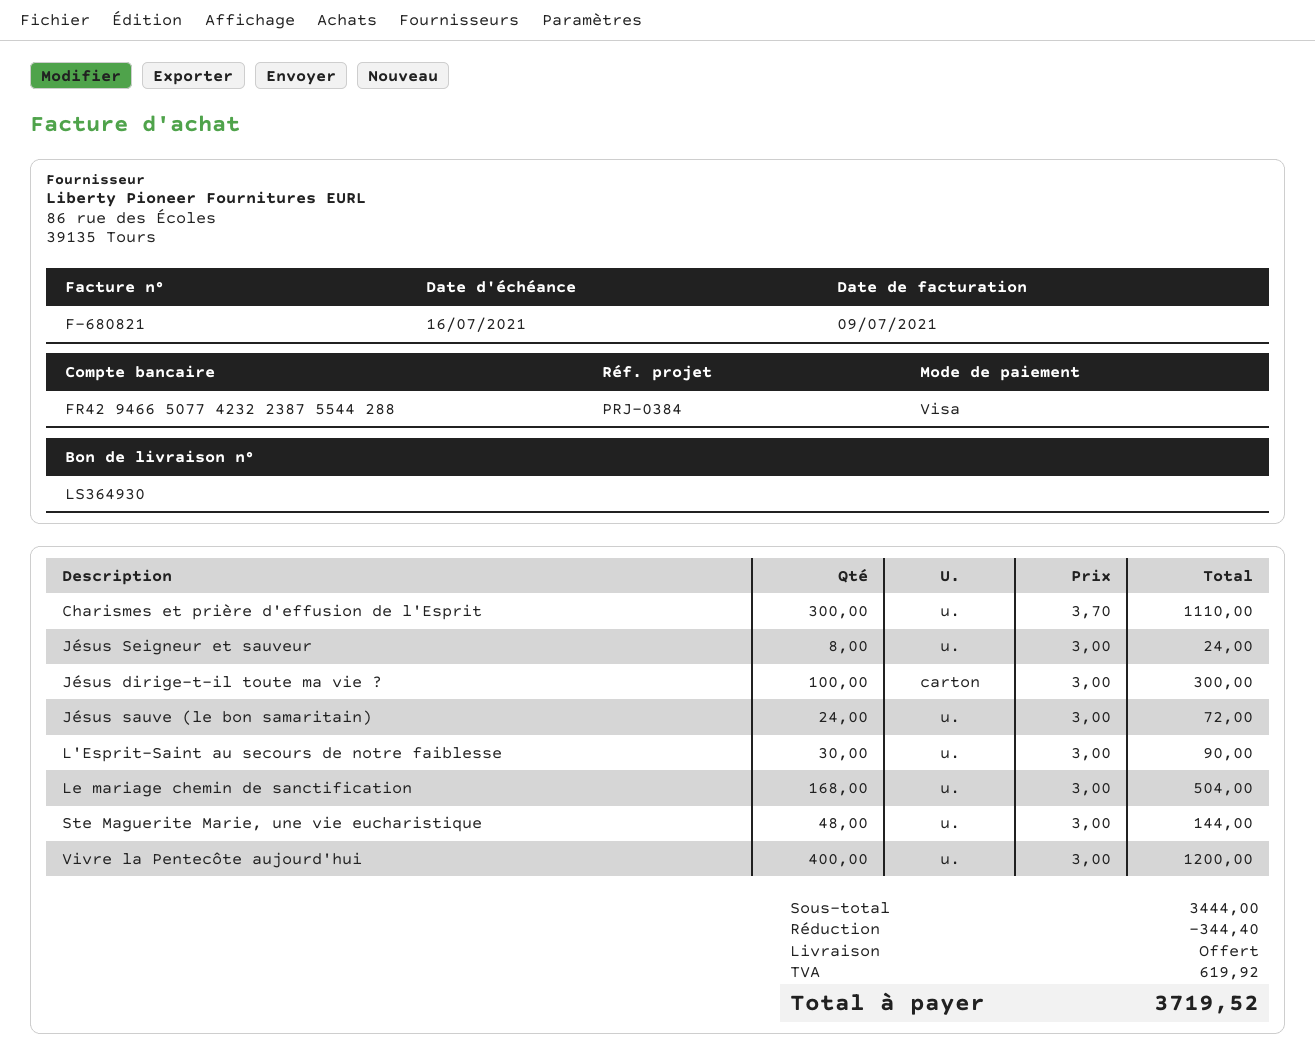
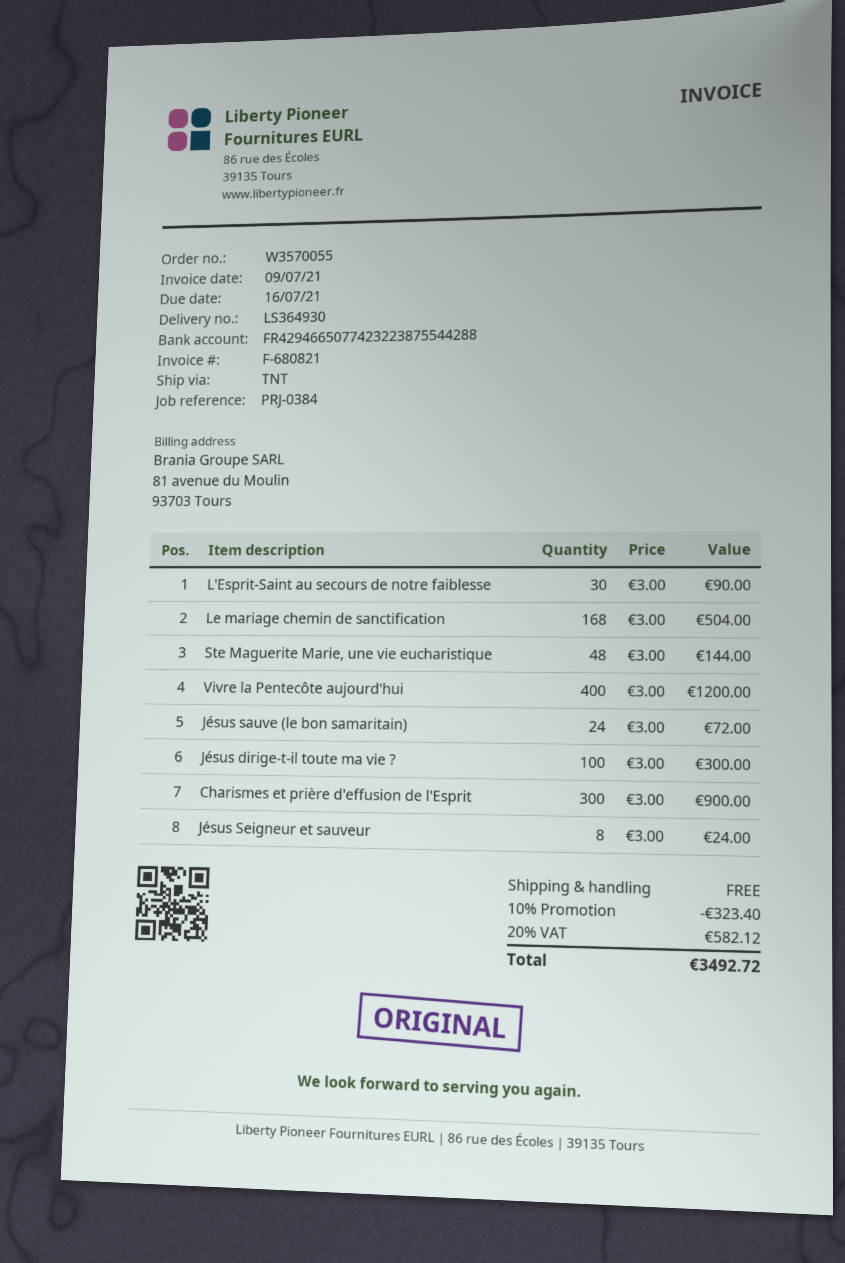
Charismes et prière d'effusion de l'Esprit: 300 x 3.70 = 1110.00 -> 300 x 3.00 = 900.00
discount: 344.40 -> 323.40
tax: 619.92 -> 582.12
total: 3719.52 -> 3492.72

